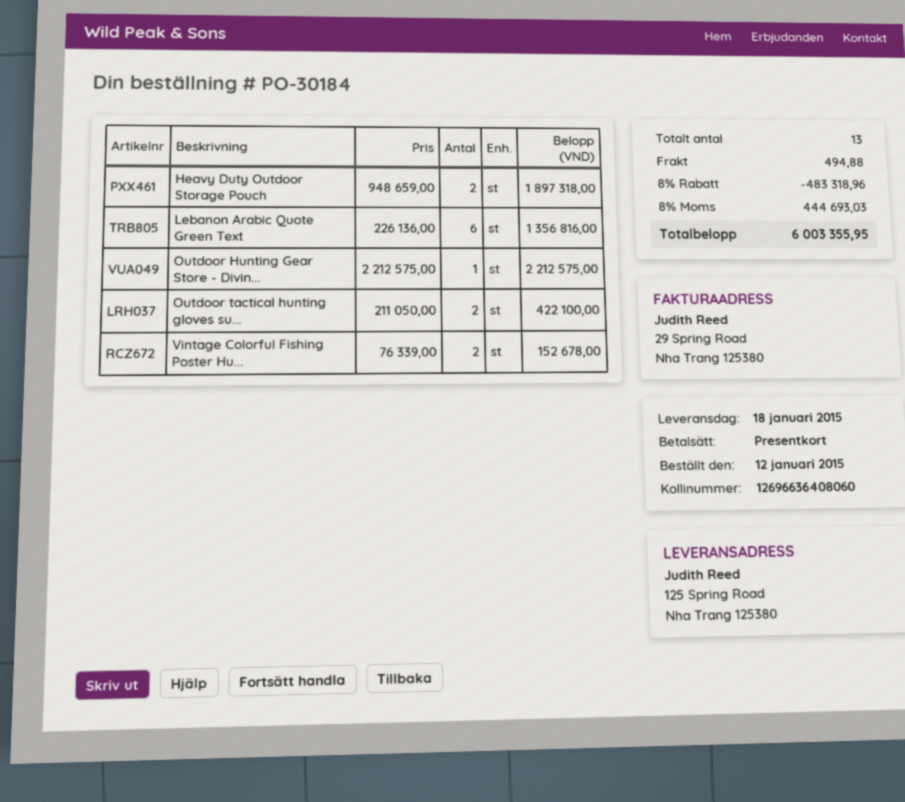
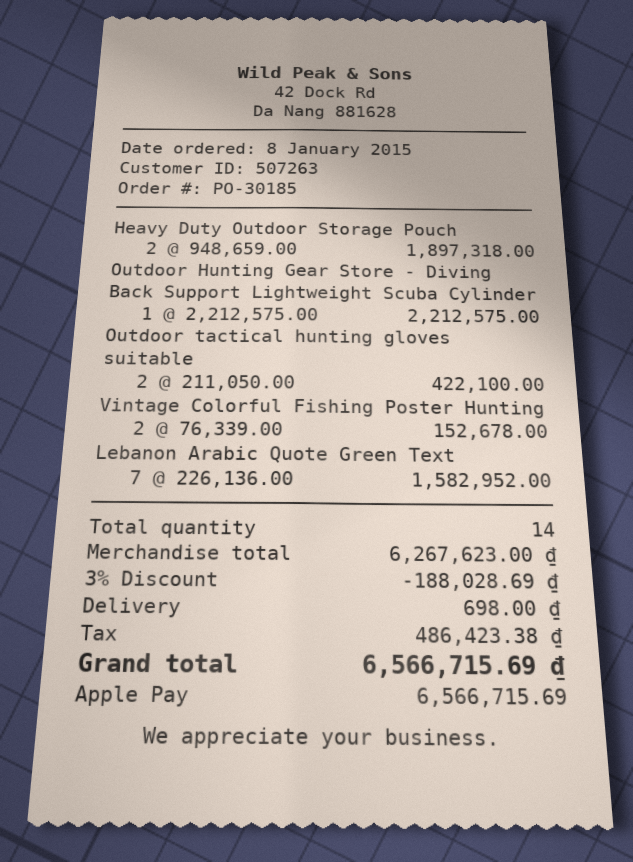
order number: PO-30184 -> PO-30185
order date: 2015-01-12 -> 2015-01-08
payment method: gift card -> Apple Pay
Lebanon Arabic Quote Green Text: 6 x 226136.00 = 1356816.00 -> 7 x 226136.00 = 1582952.00
total quantity: 13 -> 14
discount: 8% = 483318.96 -> 3% = 188028.69
shipping: 494.88 -> 698.00
tax: 444693.03 -> 486423.38
total: 6003355.95 -> 6566715.69

